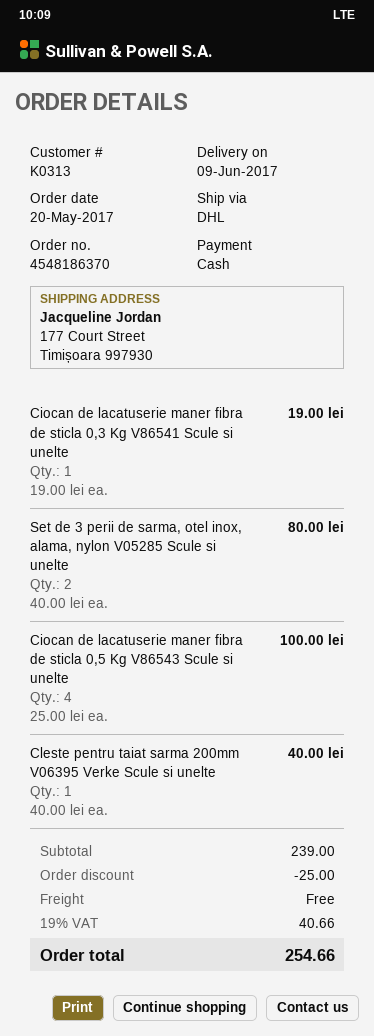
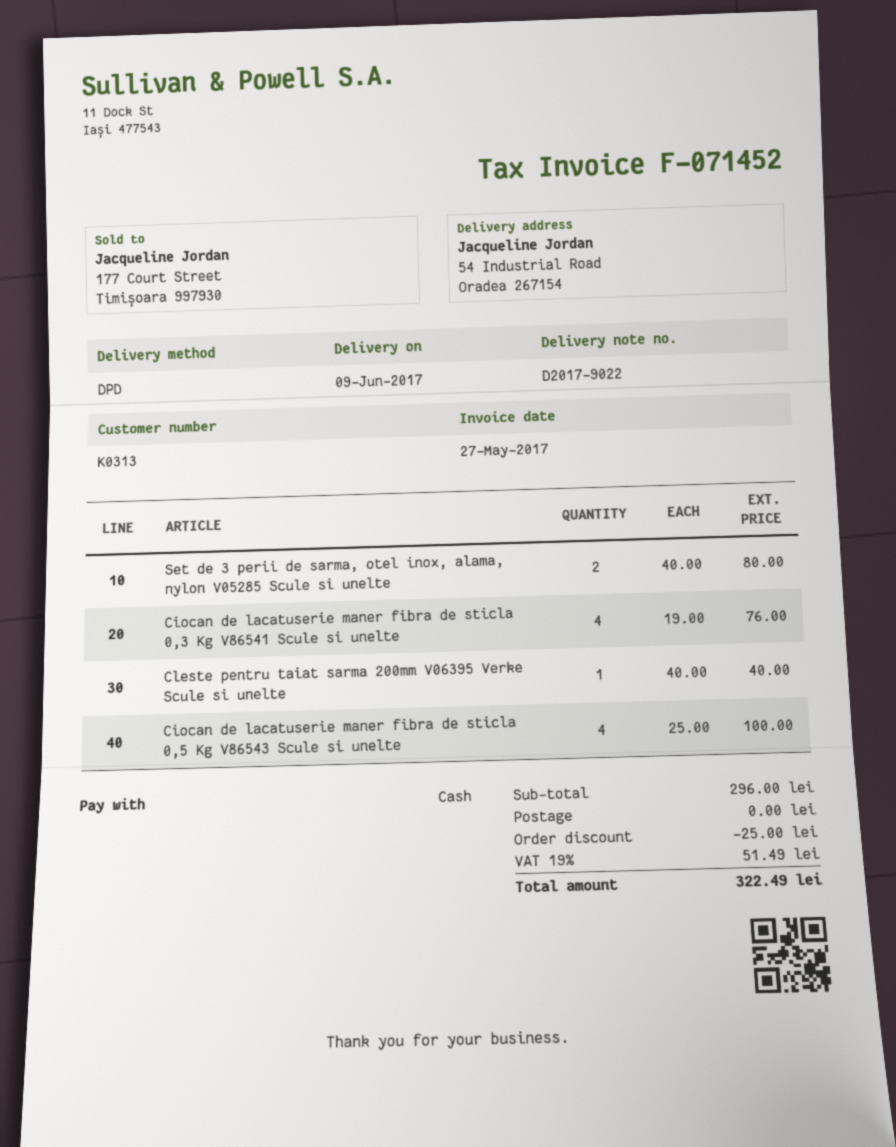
shipping method: DHL -> DPD
ship to: 177 Court Street, Timișoara 997930 -> 54 Industrial Road, Oradea 267154
Ciocan de lacatuserie maner fibra de sticla 0,3 Kg V86541 Scule si unelte: 1 x 19.00 = 19.00 -> 4 x 19.00 = 76.00
subtotal: 239.00 -> 296.00
tax: 19% = 40.66 -> 19% = 51.49
total: 254.66 -> 322.49

